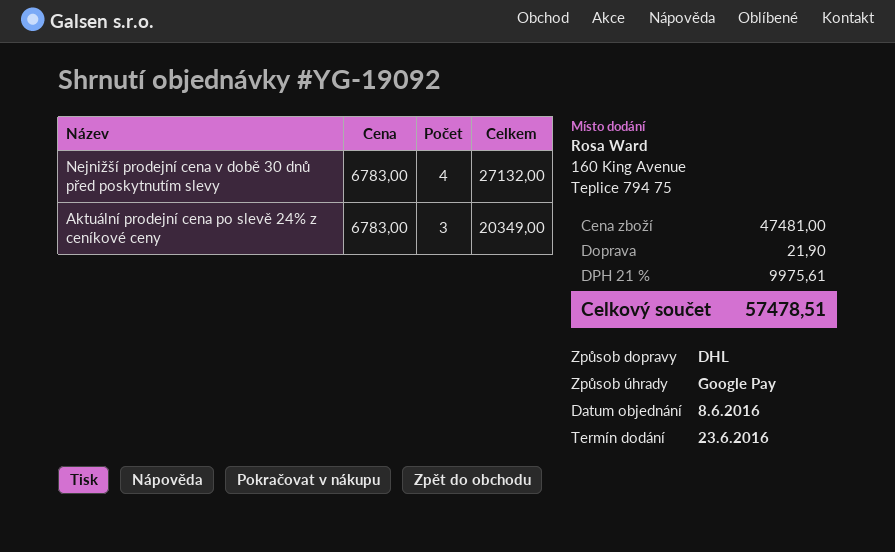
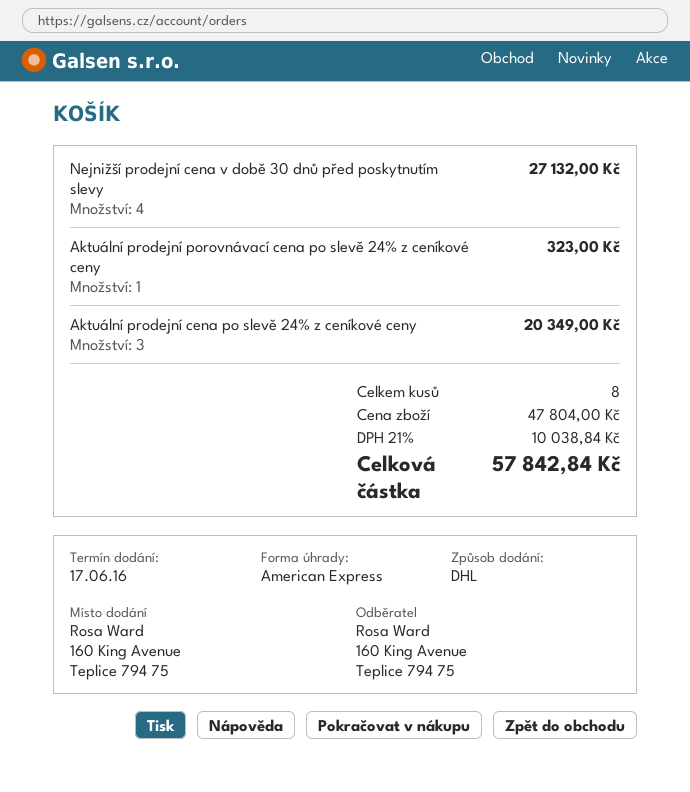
delivery date: 2016-06-23 -> 2016-06-17
payment method: Google Pay -> American Express
Aktuální prodejní porovnávací cena po slevě 24% z ceníkové ceny: none -> 1 for 323.00
subtotal: 47481.00 -> 47804.00
shipping: 21.90 -> none
tax: 21% = 9975.61 -> 21% = 10038.84
total: 57478.51 -> 57842.84

